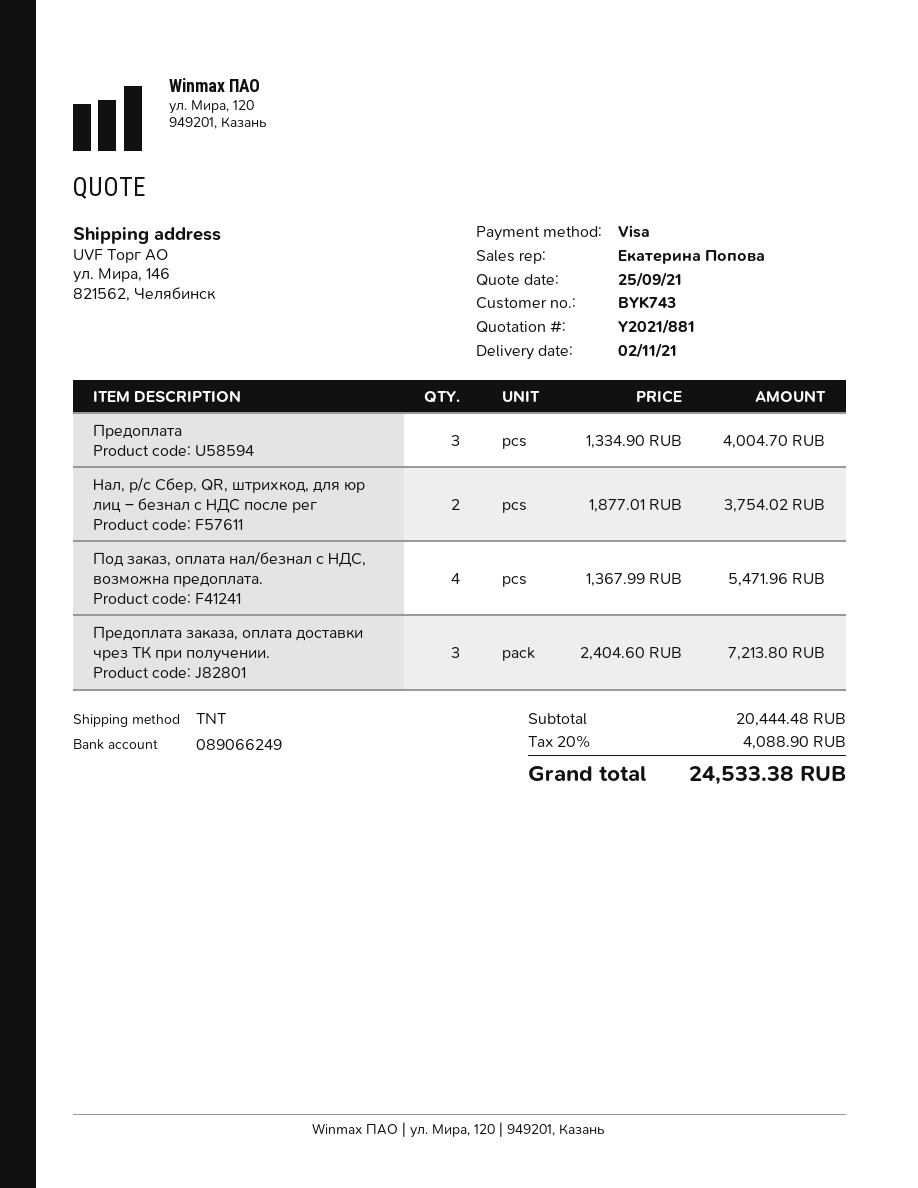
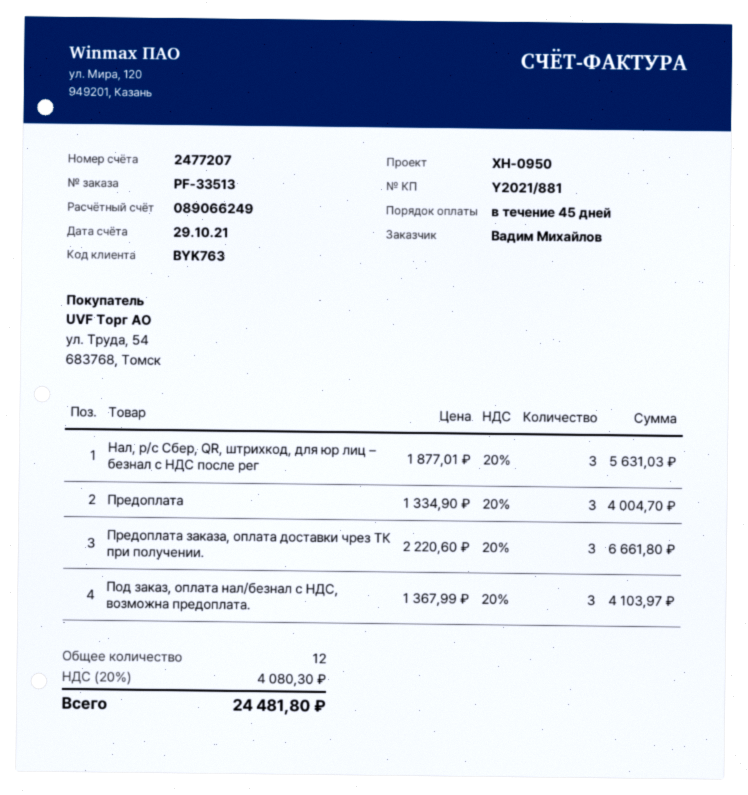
customer number: BYK743 -> BYK763
Нал, р/с Сбер, QR, штрихкод, для юр лиц – безнал с НДС после рег: 2 x 1877.01 = 3754.02 -> 3 x 1877.01 = 5631.03
Под заказ, оплата нал/безнал с НДС, возможна предоплата.: 4 x 1367.99 = 5471.96 -> 3 x 1367.99 = 4103.97
Предоплата заказа, оплата доставки чрез ТК при получении.: 3 x 2404.60 = 7213.80 -> 3 x 2220.60 = 6661.80
tax: 20% = 4088.90 -> 20% = 4080.30
total: 24533.38 -> 24481.80

